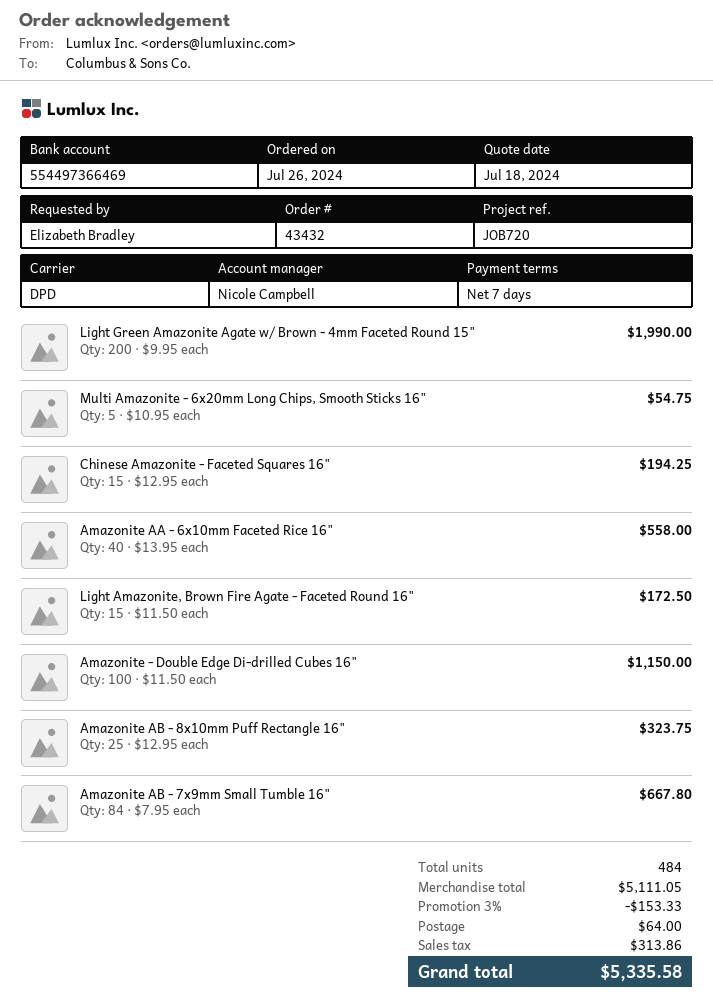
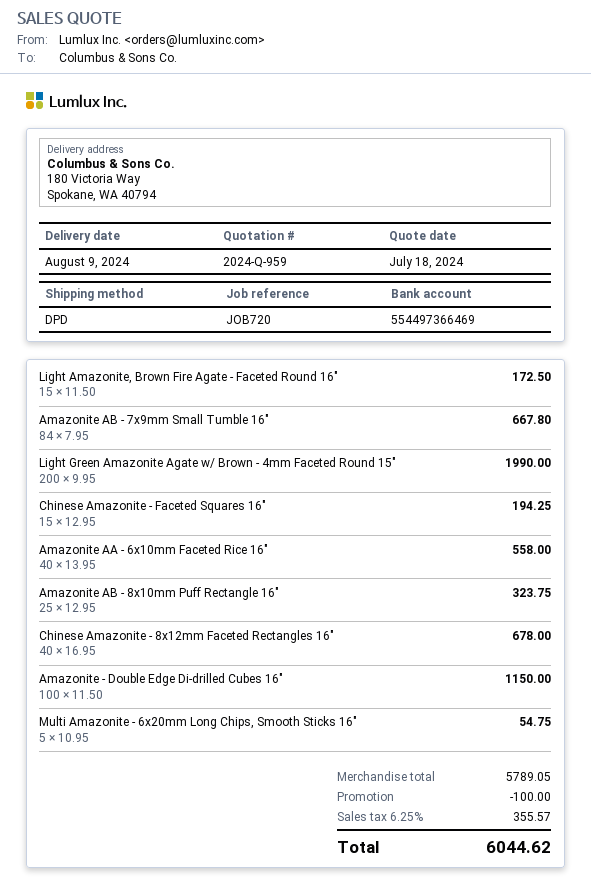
Chinese Amazonite - 8x12mm Faceted Rectangles 16": none -> 40 x 16.95 = 678.00
subtotal: 5111.05 -> 5789.05
discount: 153.33 -> 100.00
shipping: 64.00 -> none
tax: 313.86 -> 355.57
total: 5335.58 -> 6044.62

